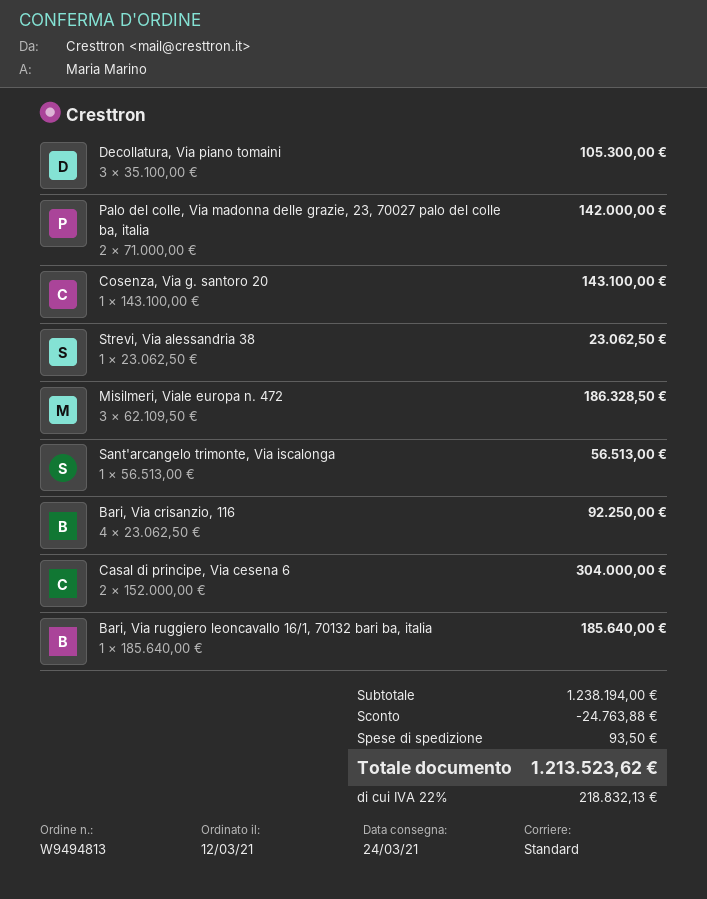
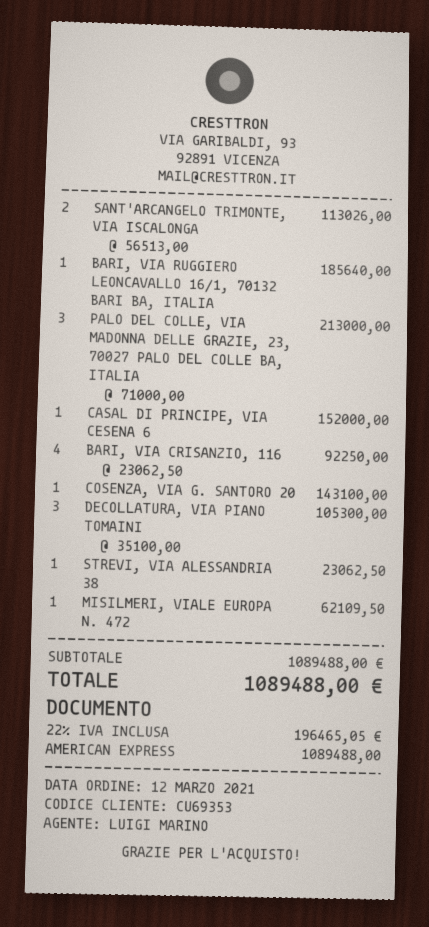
Palo del colle, Via madonna delle grazie, 23, 70027 palo del colle ba, italia: 2 x 71000.00 = 142000.00 -> 3 x 71000.00 = 213000.00
Misilmeri, Viale europa n. 472: 3 x 62109.50 = 186328.50 -> 1 x 62109.50 = 62109.50
Sant'arcangelo trimonte, Via iscalonga: 1 x 56513.00 = 56513.00 -> 2 x 56513.00 = 113026.00
Casal di principe, Via cesena 6: 2 x 152000.00 = 304000.00 -> 1 x 152000.00 = 152000.00
subtotal: 1238194.00 -> 1089488.00
discount: 24763.88 -> none
shipping: 93.50 -> none
tax: 22% = 218832.13 -> 22% = 196465.05
total: 1213523.62 -> 1089488.00

